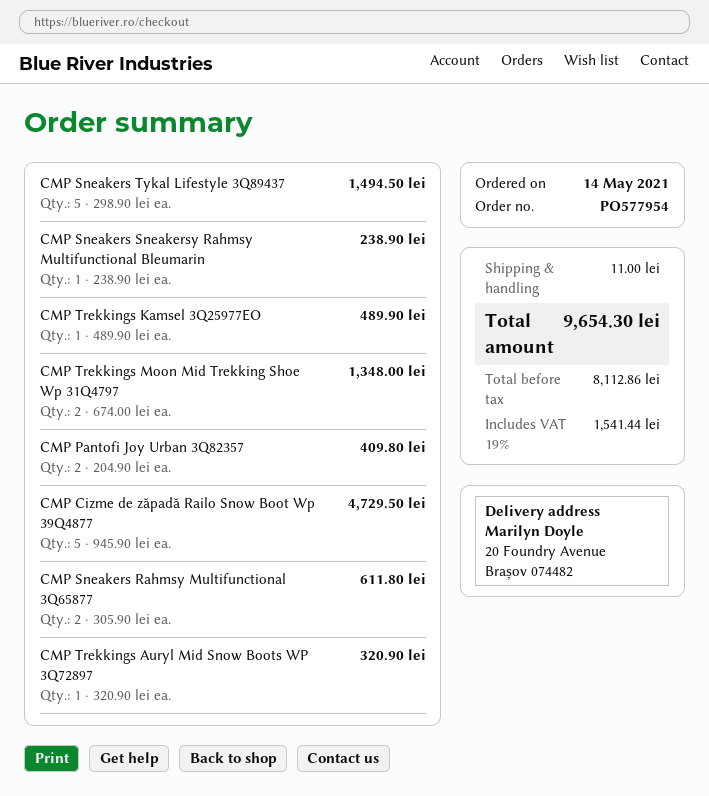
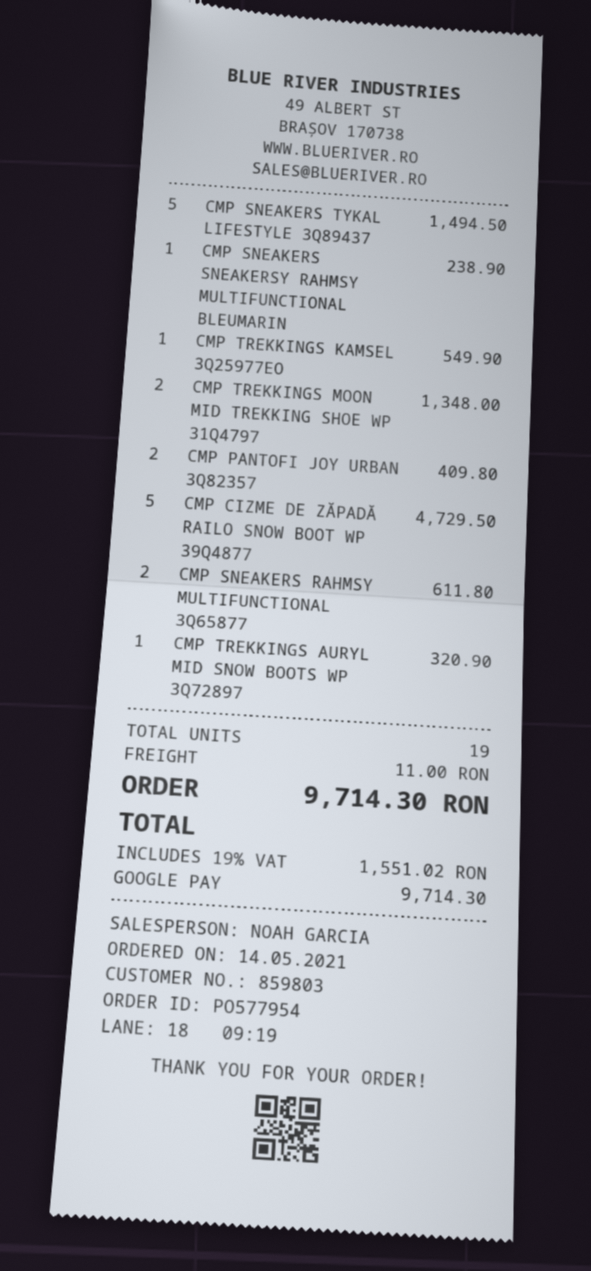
CMP Trekkings Kamsel 3Q25977EO: 1 for 489.90 -> 1 for 549.90
tax: 19% = 1541.44 -> 19% = 1551.02
total: 9654.30 -> 9714.30

